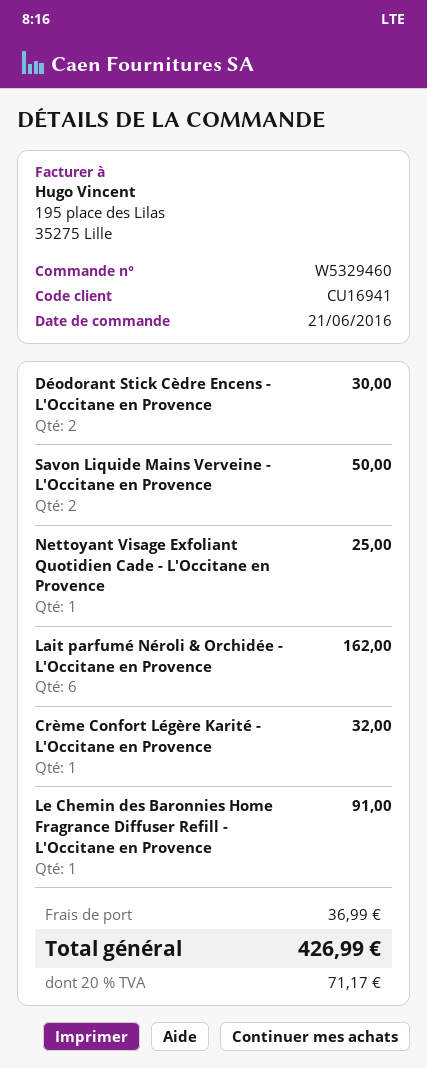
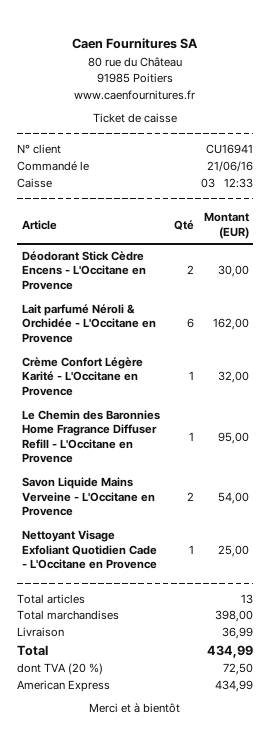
Savon Liquide Mains Verveine - L'Occitane en Provence: 2 for 50.00 -> 2 for 54.00
Le Chemin des Baronnies Home Fragrance Diffuser Refill - L'Occitane en Provence: 1 for 91.00 -> 1 for 95.00
tax: 20% = 71.17 -> 20% = 72.50
total: 426.99 -> 434.99

